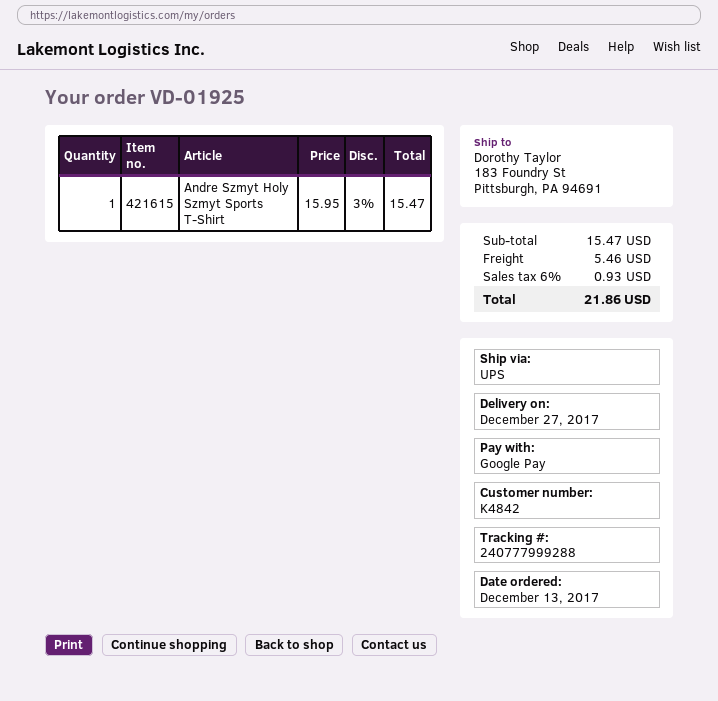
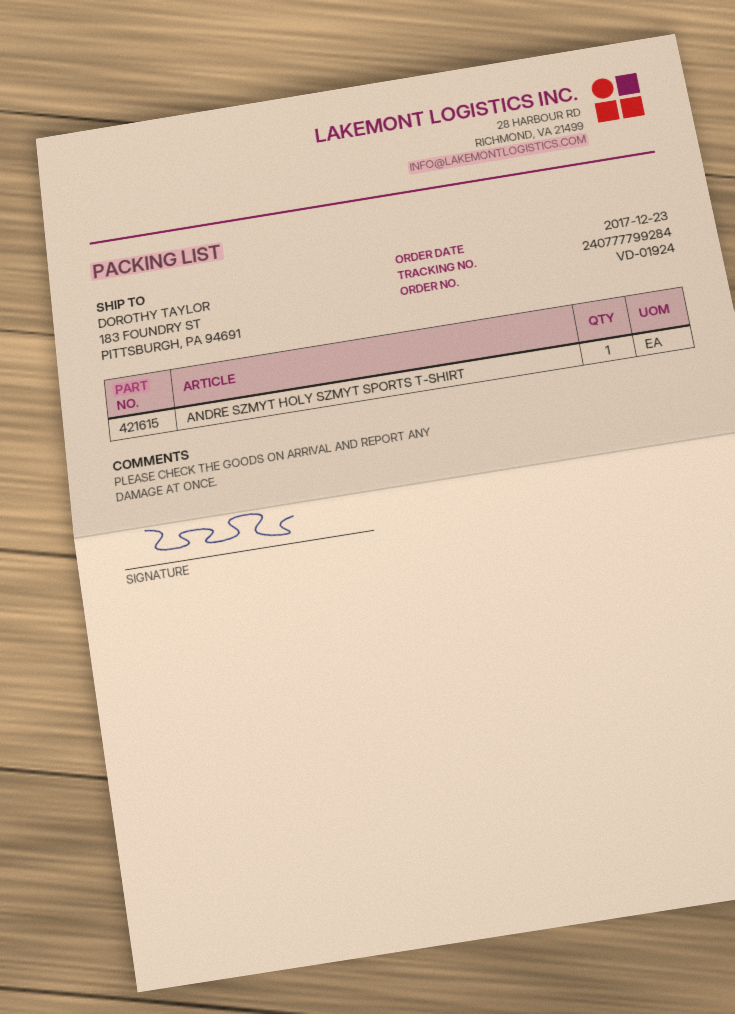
order number: VD-01925 -> VD-01924
order date: 2017-12-13 -> 2017-12-23
tracking number: 240777999288 -> 240777799284

